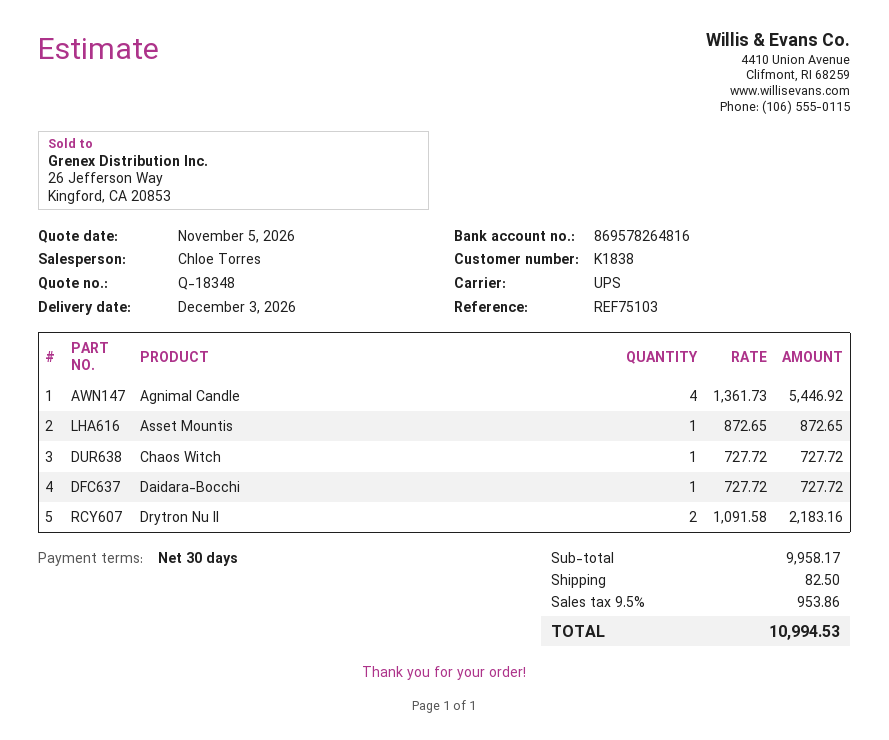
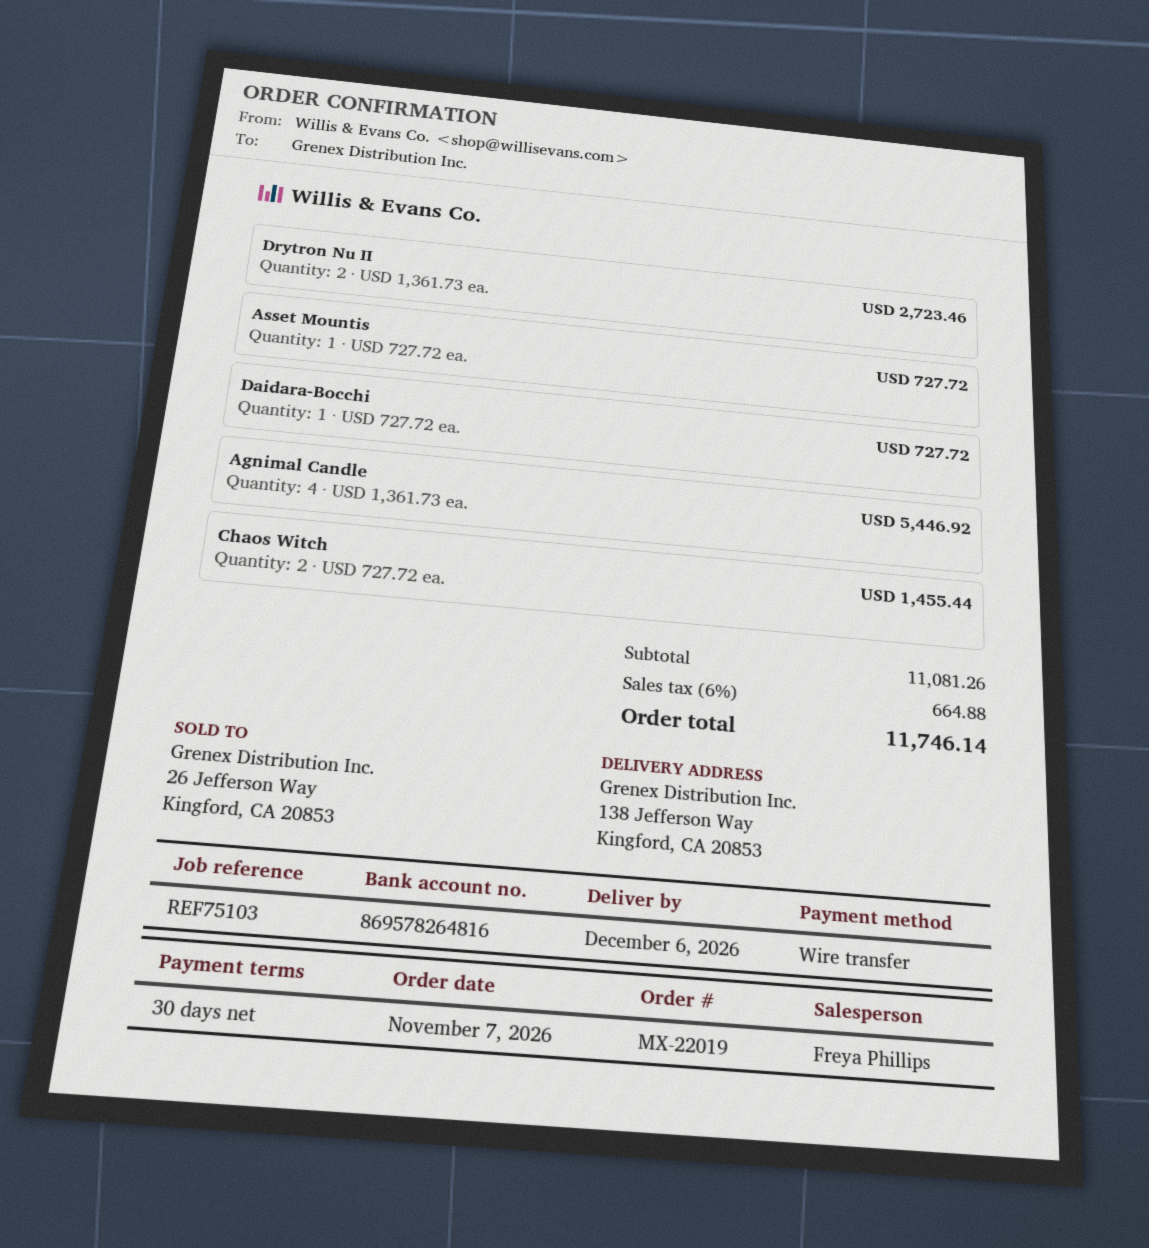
delivery date: 2026-12-03 -> 2026-12-06
sales rep: Chloe Torres -> Freya Phillips
Asset Mountis: 1 x 872.65 = 872.65 -> 1 x 727.72 = 727.72
Chaos Witch: 1 x 727.72 = 727.72 -> 2 x 727.72 = 1455.44
Drytron Nu II: 2 x 1091.58 = 2183.16 -> 2 x 1361.73 = 2723.46
subtotal: 9958.17 -> 11081.26
shipping: 82.50 -> none
tax: 9.5% = 953.86 -> 6% = 664.88
total: 10994.53 -> 11746.14

